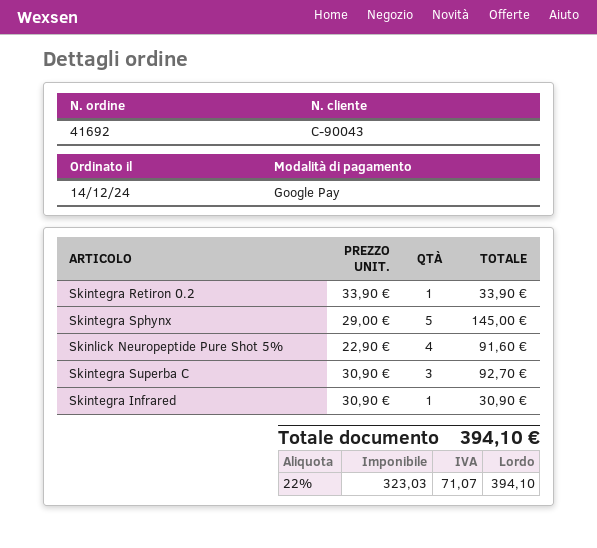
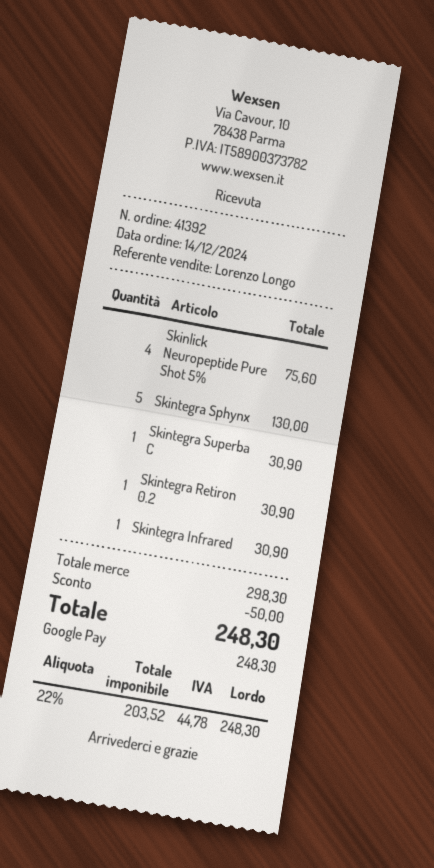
order number: 41692 -> 41392
Skintegra Retiron 0.2: 1 for 33.90 -> 1 for 30.90
Skintegra Sphynx: 5 for 145.00 -> 5 for 130.00
Skinlick Neuropeptide Pure Shot 5%: 4 for 91.60 -> 4 for 75.60
Skintegra Superba C: 3 for 92.70 -> 1 for 30.90
discount: none -> 50.00
net: 323.03 -> 203.52
tax: 22% = 71.07 -> 22% = 44.78
total: 394.10 -> 248.30

